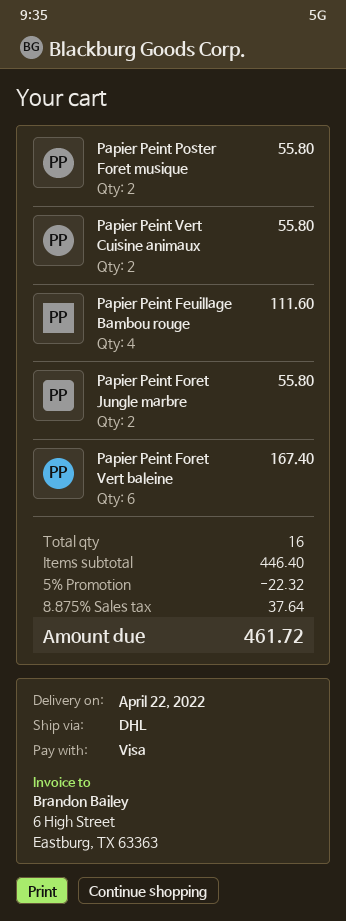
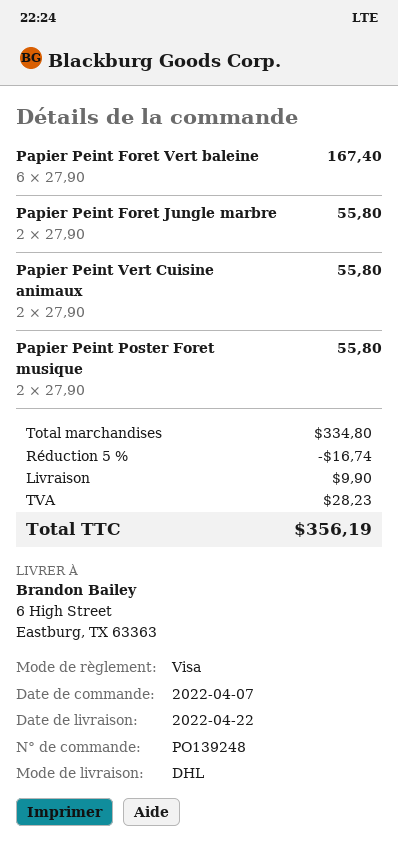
Papier Peint Feuillage Bambou rouge: 4 for 111.60 -> none
subtotal: 446.40 -> 334.80
discount: 5% = 22.32 -> 5% = 16.74
shipping: none -> 9.90
tax: 37.64 -> 28.23
total: 461.72 -> 356.19

